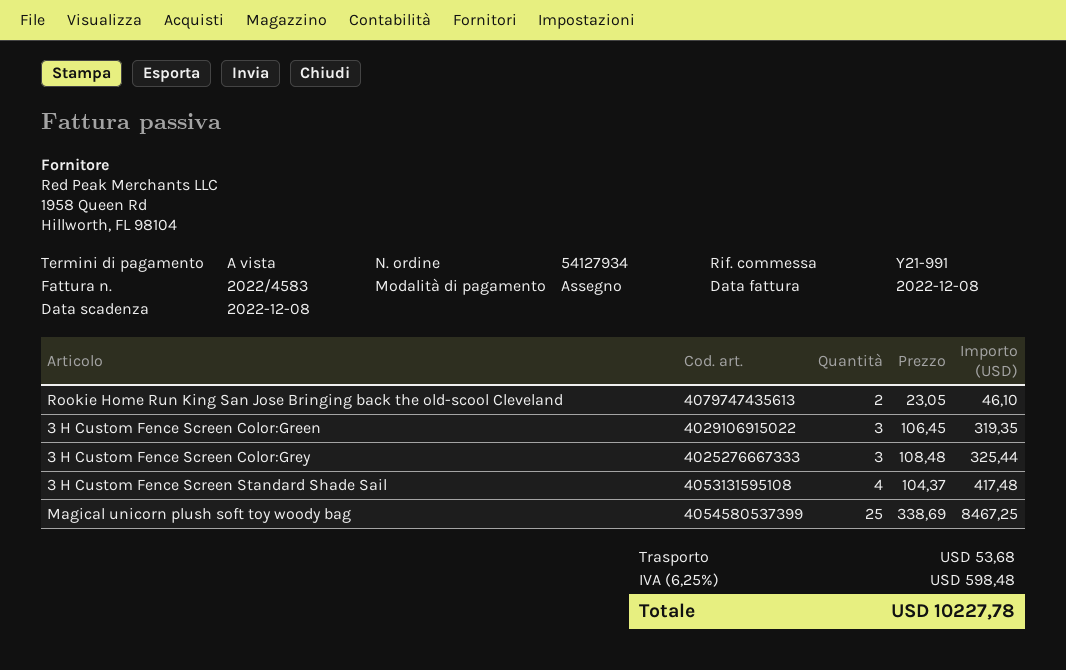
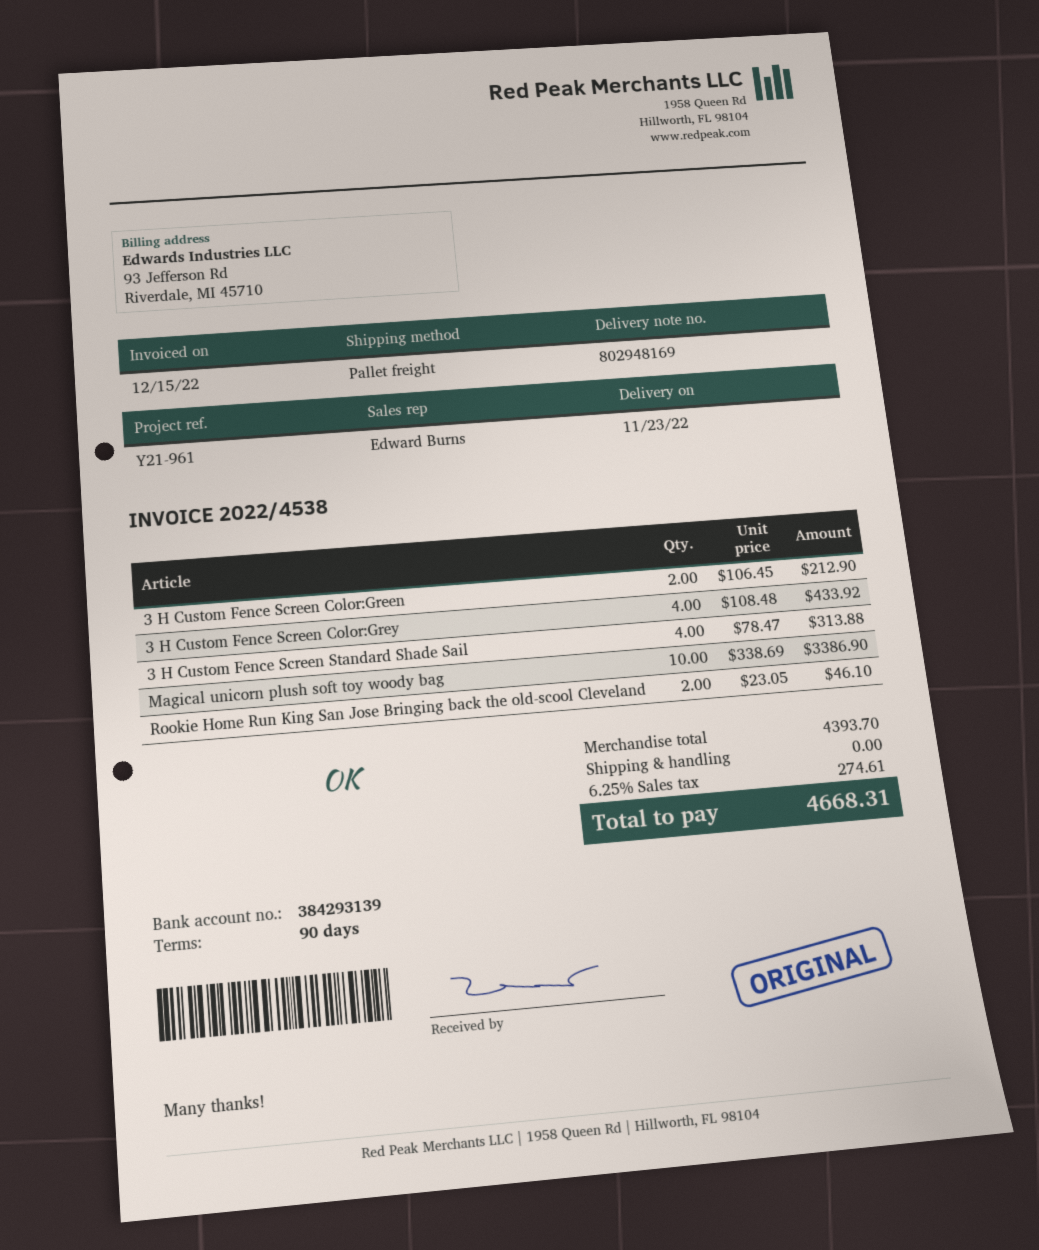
invoice number: 2022/4583 -> 2022/4538
invoice date: 2022-12-08 -> 2022-12-15
payment terms: on receipt -> 90 days
reference: Y21-991 -> Y21-961
3 H Custom Fence Screen Color:Green: 3 x 106.45 = 319.35 -> 2 x 106.45 = 212.90
3 H Custom Fence Screen Color:Grey: 3 x 108.48 = 325.44 -> 4 x 108.48 = 433.92
3 H Custom Fence Screen Standard Shade Sail: 4 x 104.37 = 417.48 -> 4 x 78.47 = 313.88
Magical unicorn plush soft toy woody bag: 25 x 338.69 = 8467.25 -> 10 x 338.69 = 3386.90
shipping: 53.68 -> 0.00
tax: 6.25% = 598.48 -> 6.25% = 274.61
total: 10227.78 -> 4668.31

